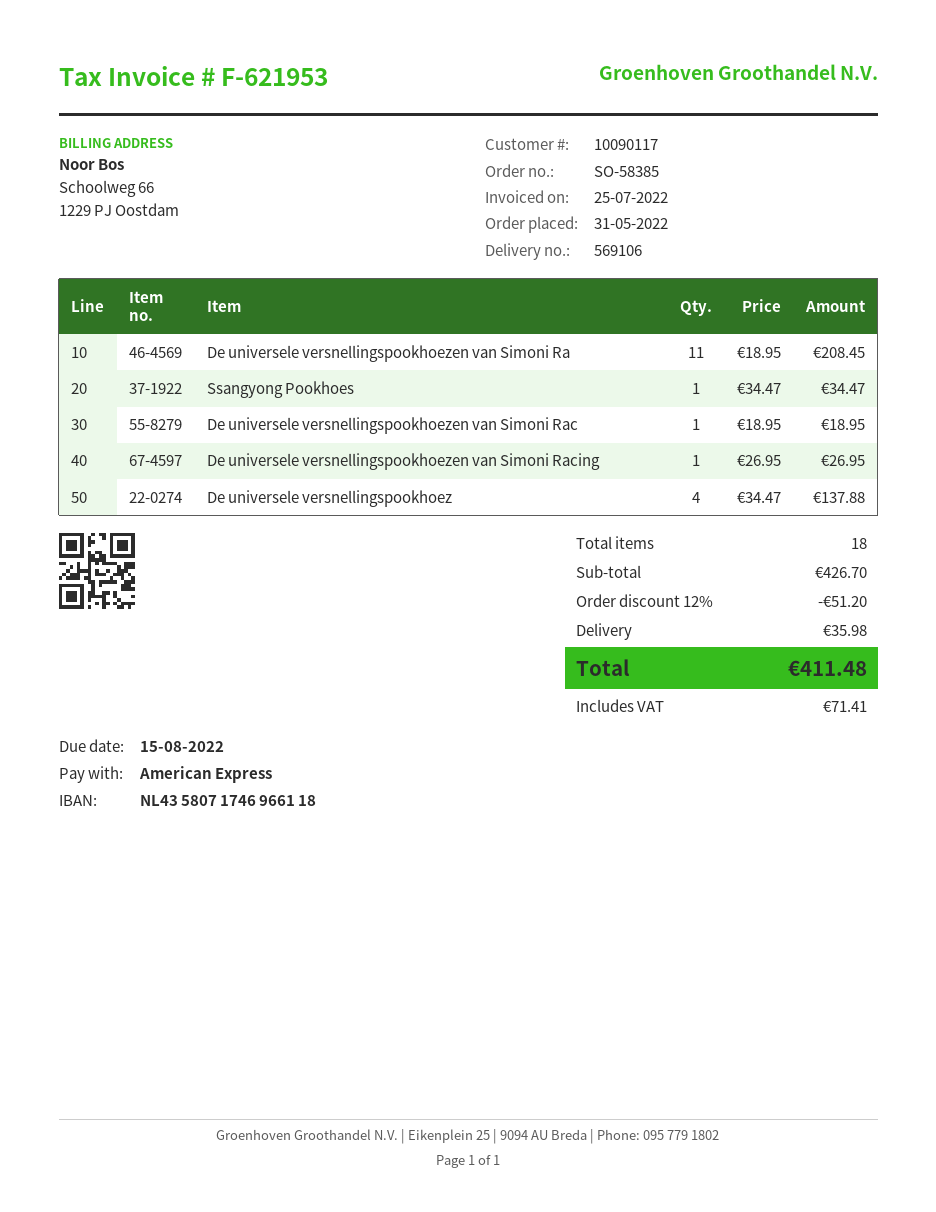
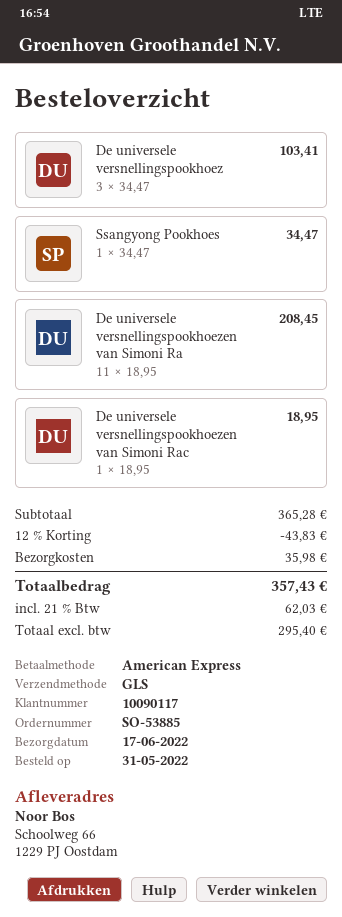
order number: SO-58385 -> SO-53885
De universele versnellingspookhoezen van Simoni Racing: 1 x 26.95 = 26.95 -> none
De universele versnellingspookhoez: 4 x 34.47 = 137.88 -> 3 x 34.47 = 103.41
subtotal: 426.70 -> 365.28
discount: 12% = 51.20 -> 12% = 43.83
tax: 71.41 -> 62.03
total: 411.48 -> 357.43

